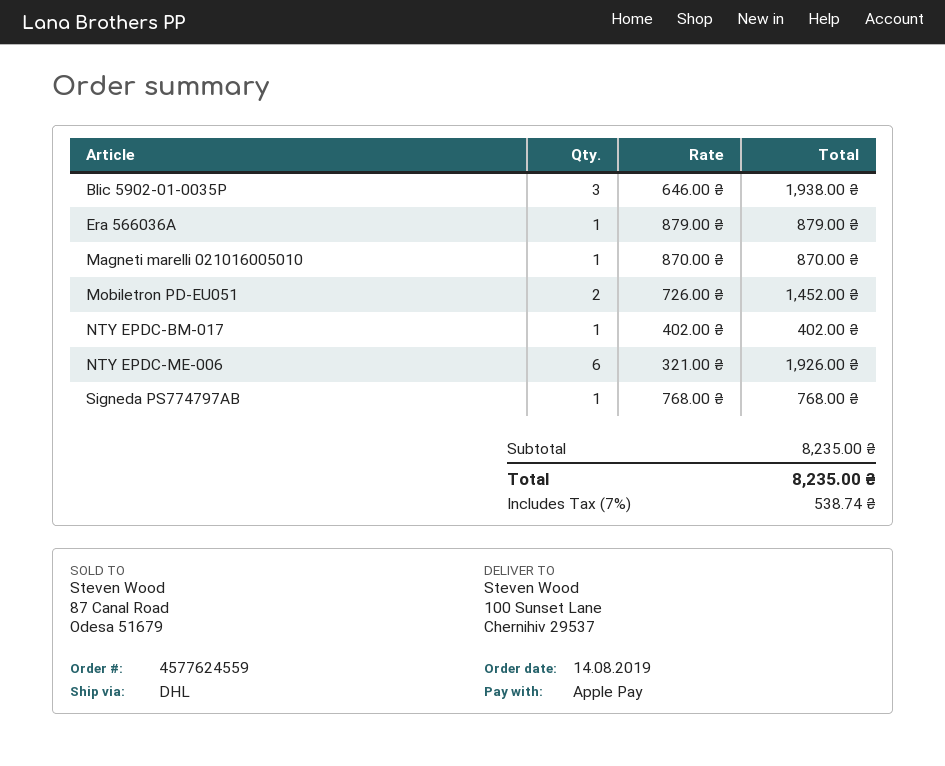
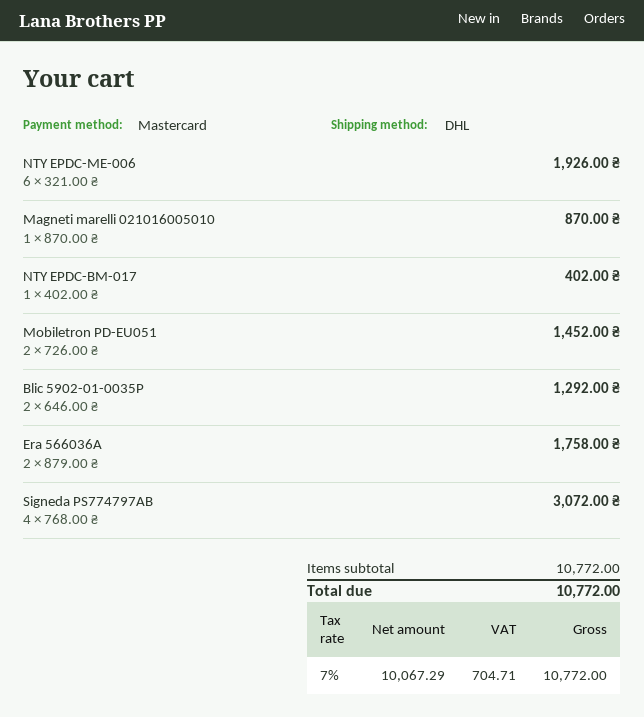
payment method: Apple Pay -> Mastercard
Blic 5902-01-0035P: 3 x 646.00 = 1938.00 -> 2 x 646.00 = 1292.00
Era 566036A: 1 x 879.00 = 879.00 -> 2 x 879.00 = 1758.00
Signeda PS774797AB: 1 x 768.00 = 768.00 -> 4 x 768.00 = 3072.00
subtotal: 8235.00 -> 10772.00
tax: 7% = 538.74 -> 7% = 704.71
total: 8235.00 -> 10772.00

